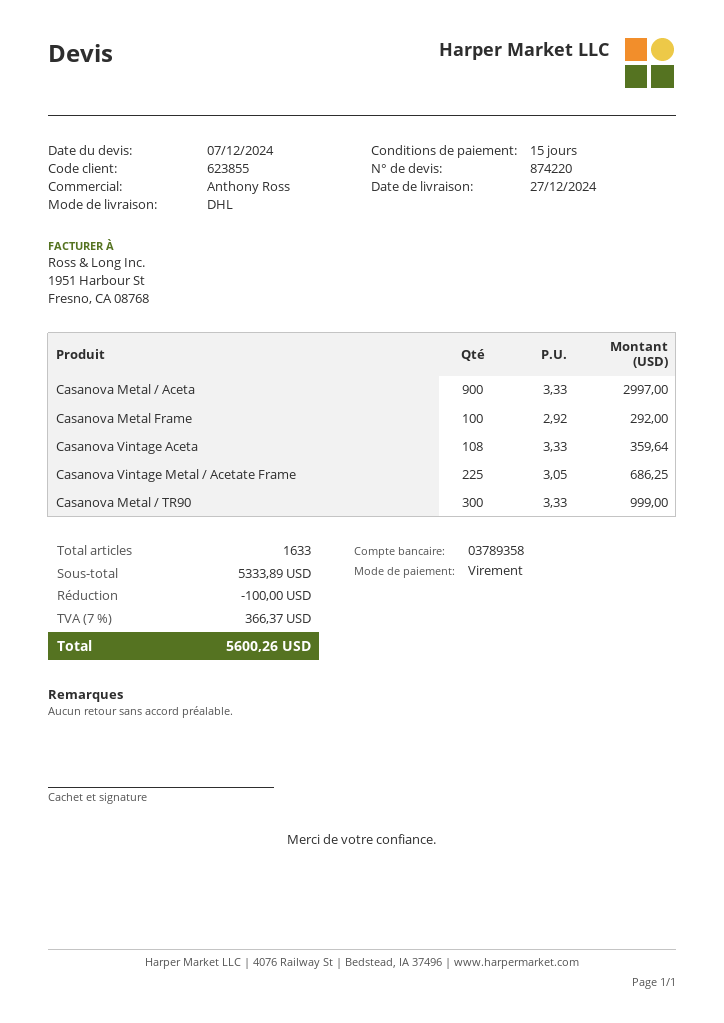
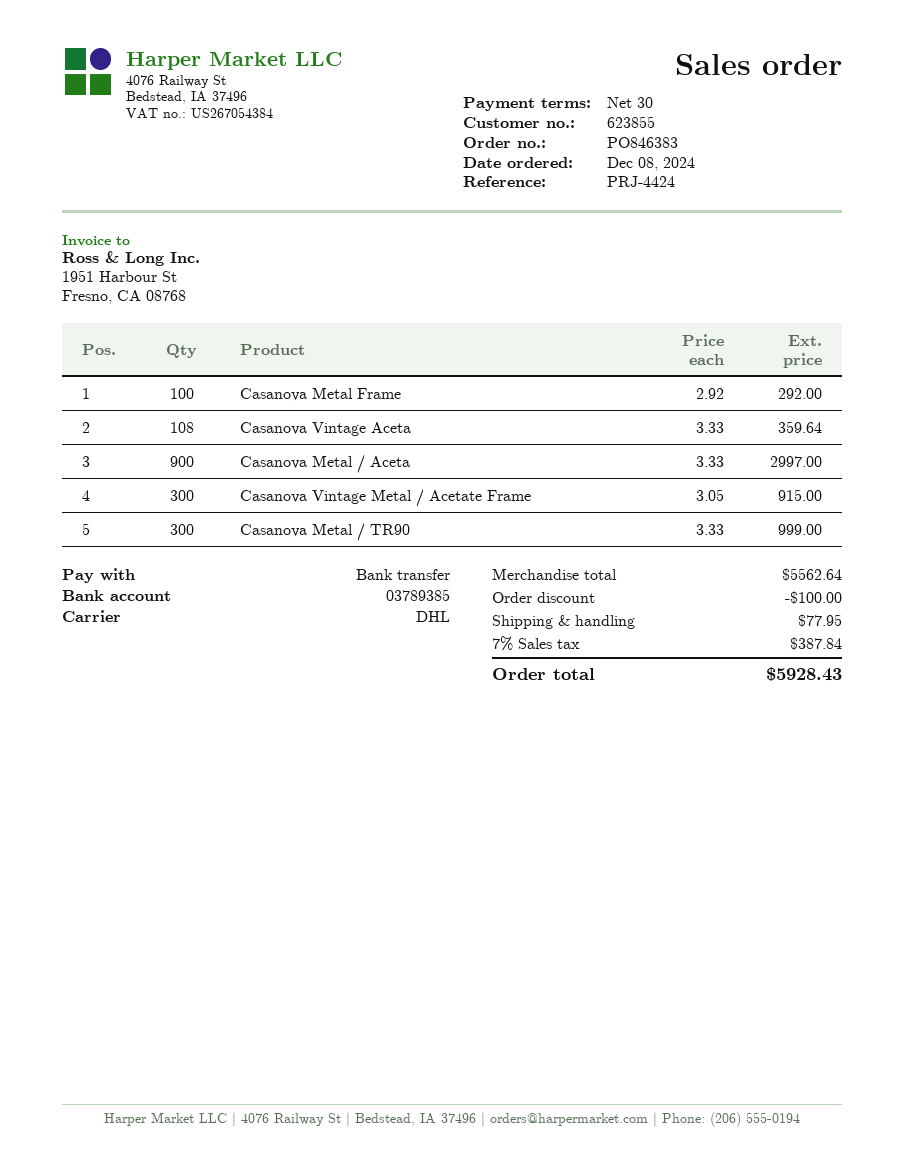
payment terms: 15 days -> 30 days
bank account: 03789358 -> 03789385
Casanova Vintage Metal / Acetate Frame: 225 x 3.05 = 686.25 -> 300 x 3.05 = 915.00
subtotal: 5333.89 -> 5562.64
shipping: none -> 77.95
tax: 7% = 366.37 -> 7% = 387.84
total: 5600.26 -> 5928.43

